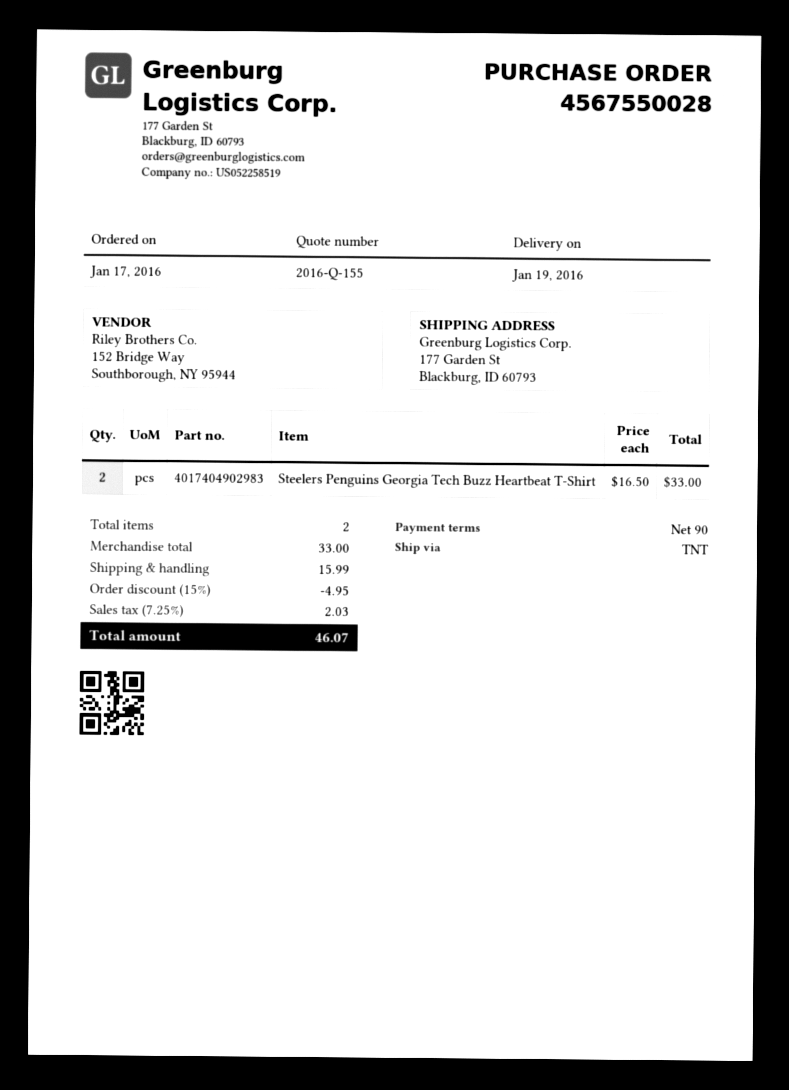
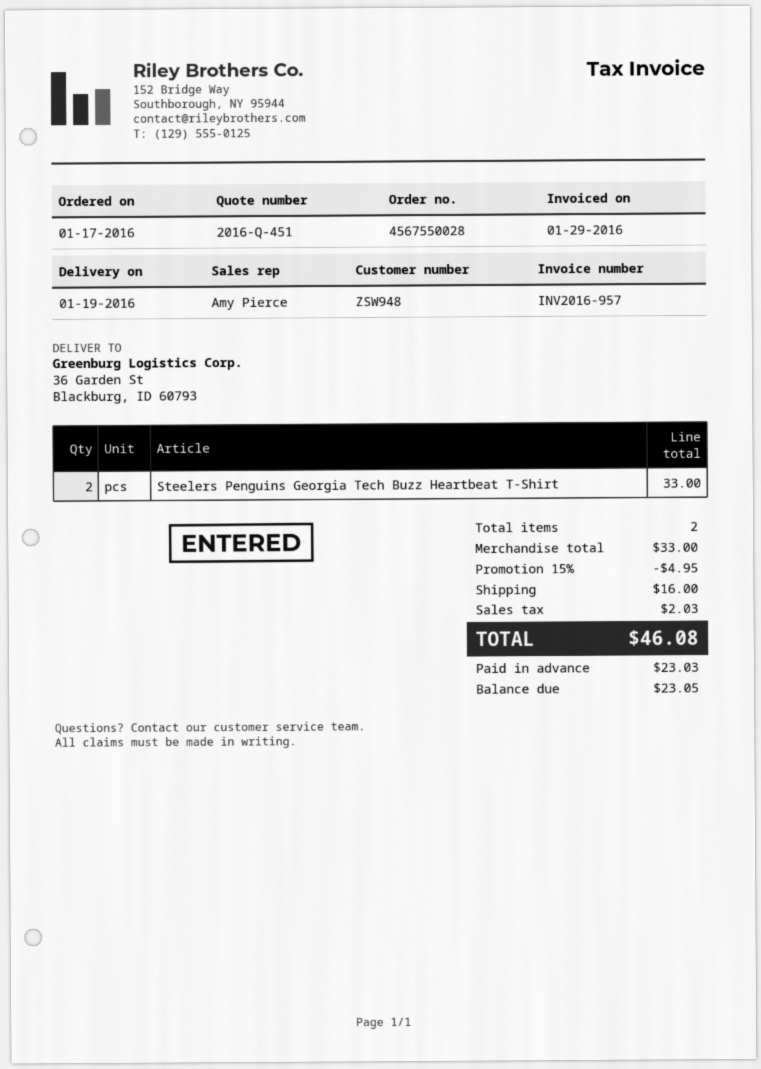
quote number: 2016-Q-155 -> 2016-Q-451
ship to: 177 Garden St, Blackburg, ID 60793 -> 36 Garden St, Blackburg, ID 60793
shipping: 15.99 -> 16.00
total: 46.07 -> 46.08

